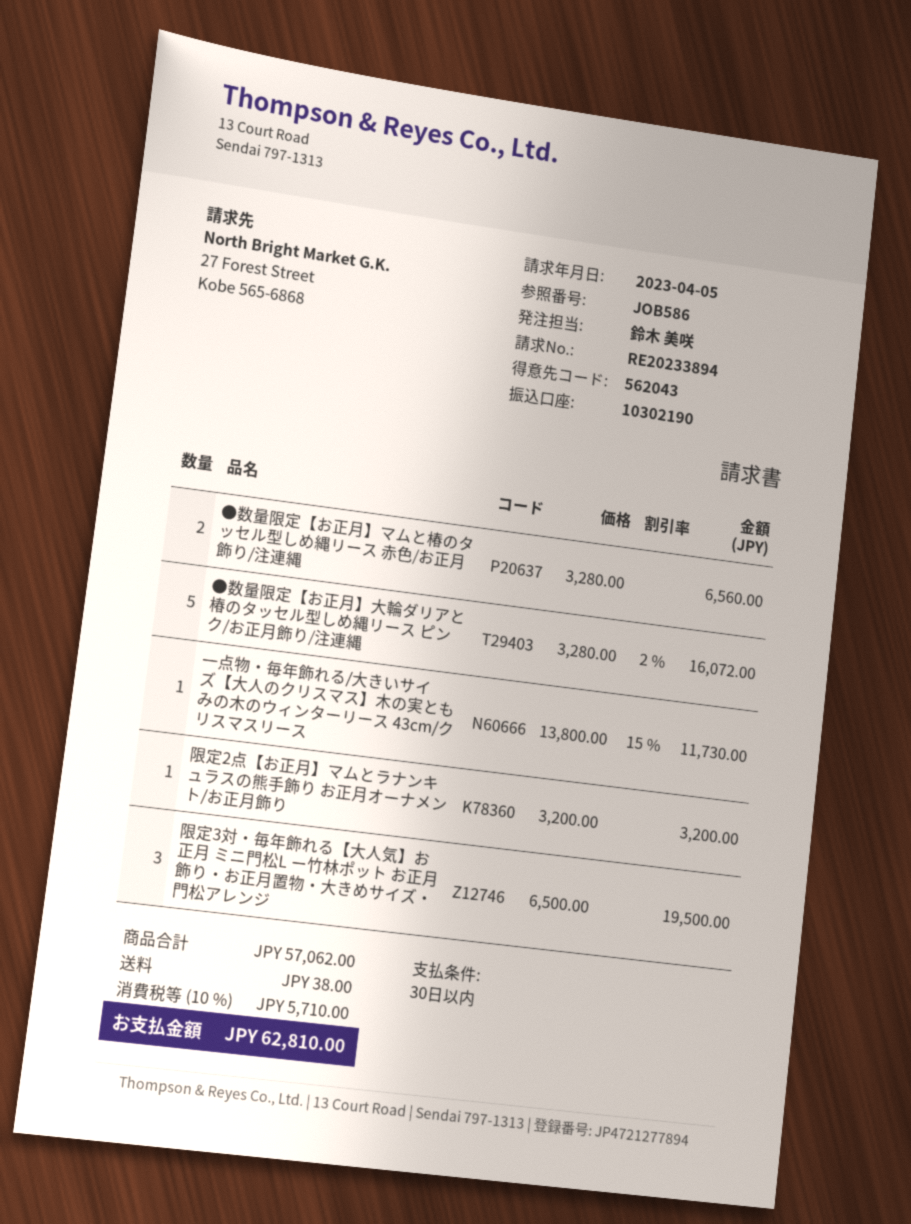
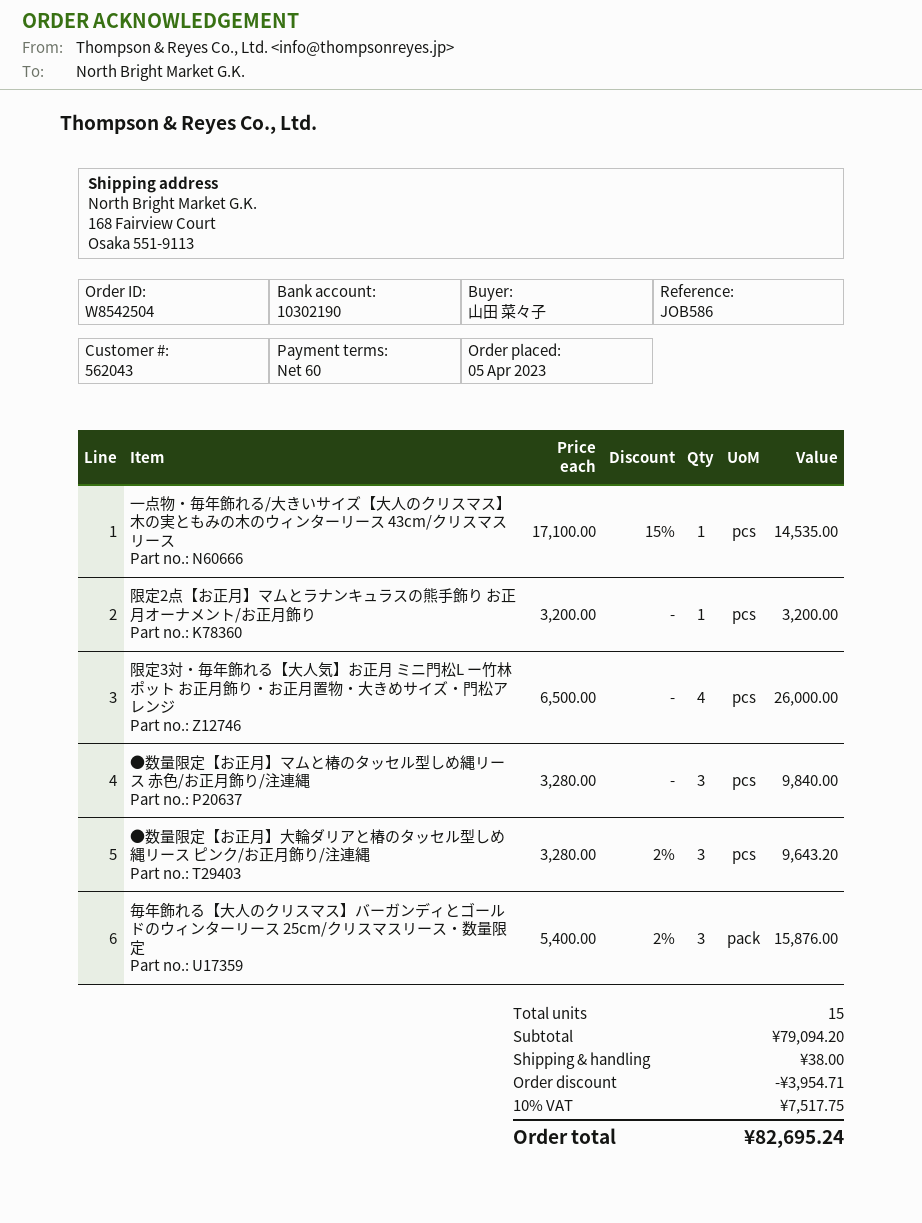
payment terms: 30 days -> 60 days
ordered by: 鈴木 美咲 -> 山田 菜々子
●数量限定【お正月】マムと椿のタッセル型しめ縄リース 赤色/お正月飾り/注連縄: 2 x 3280.00 = 6560.00 -> 3 x 3280.00 = 9840.00
●数量限定【お正月】大輪ダリアと椿のタッセル型しめ縄リース ピンク/お正月飾り/注連縄: 5 x 3280.00 - 2% = 16072.00 -> 3 x 3280.00 - 2% = 9643.20
一点物・毎年飾れる/大きいサイズ【大人のクリスマス】木の実ともみの木のウィンターリース 43cm/クリスマスリース: 1 x 13800.00 - 15% = 11730.00 -> 1 x 17100.00 - 15% = 14535.00
限定3対・毎年飾れる【大人気】お正月 ミニ門松L ー竹林ポット お正月飾り・お正月置物・大きめサイズ・門松アレンジ: 3 x 6500.00 = 19500.00 -> 4 x 6500.00 = 26000.00
毎年飾れる【大人のクリスマス】バーガンディとゴールドのウィンターリース 25cm/クリスマスリース・数量限定: none -> 3 x 5400.00 - 2% = 15876.00
subtotal: 57062.00 -> 79094.20
discount: none -> 3954.71
tax: 10% = 5710.00 -> 10% = 7517.75
total: 62810.00 -> 82695.24

